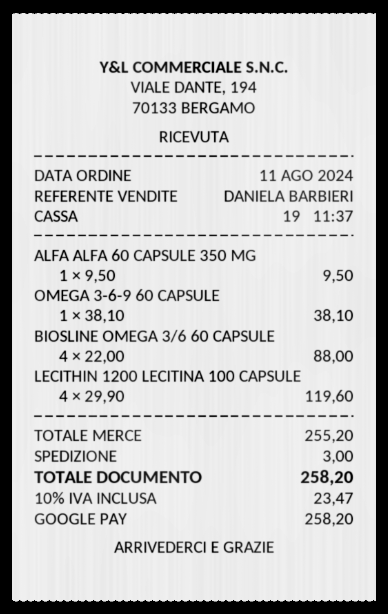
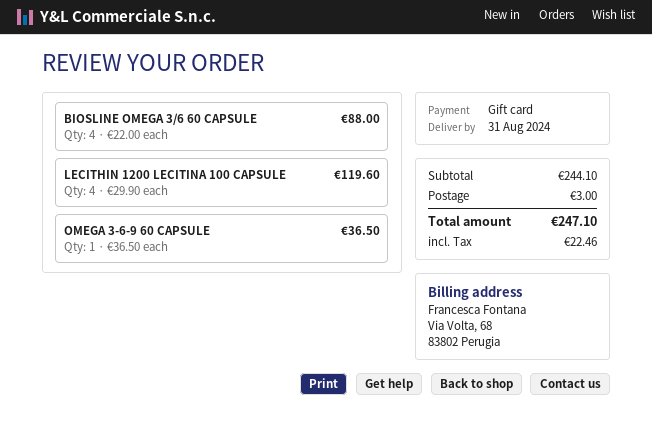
payment method: Google Pay -> gift card
ALFA ALFA 60 CAPSULE 350 MG: 1 x 9.50 = 9.50 -> none
OMEGA 3-6-9 60 CAPSULE: 1 x 38.10 = 38.10 -> 1 x 36.50 = 36.50
subtotal: 255.20 -> 244.10
tax: 23.47 -> 22.46
total: 258.20 -> 247.10

